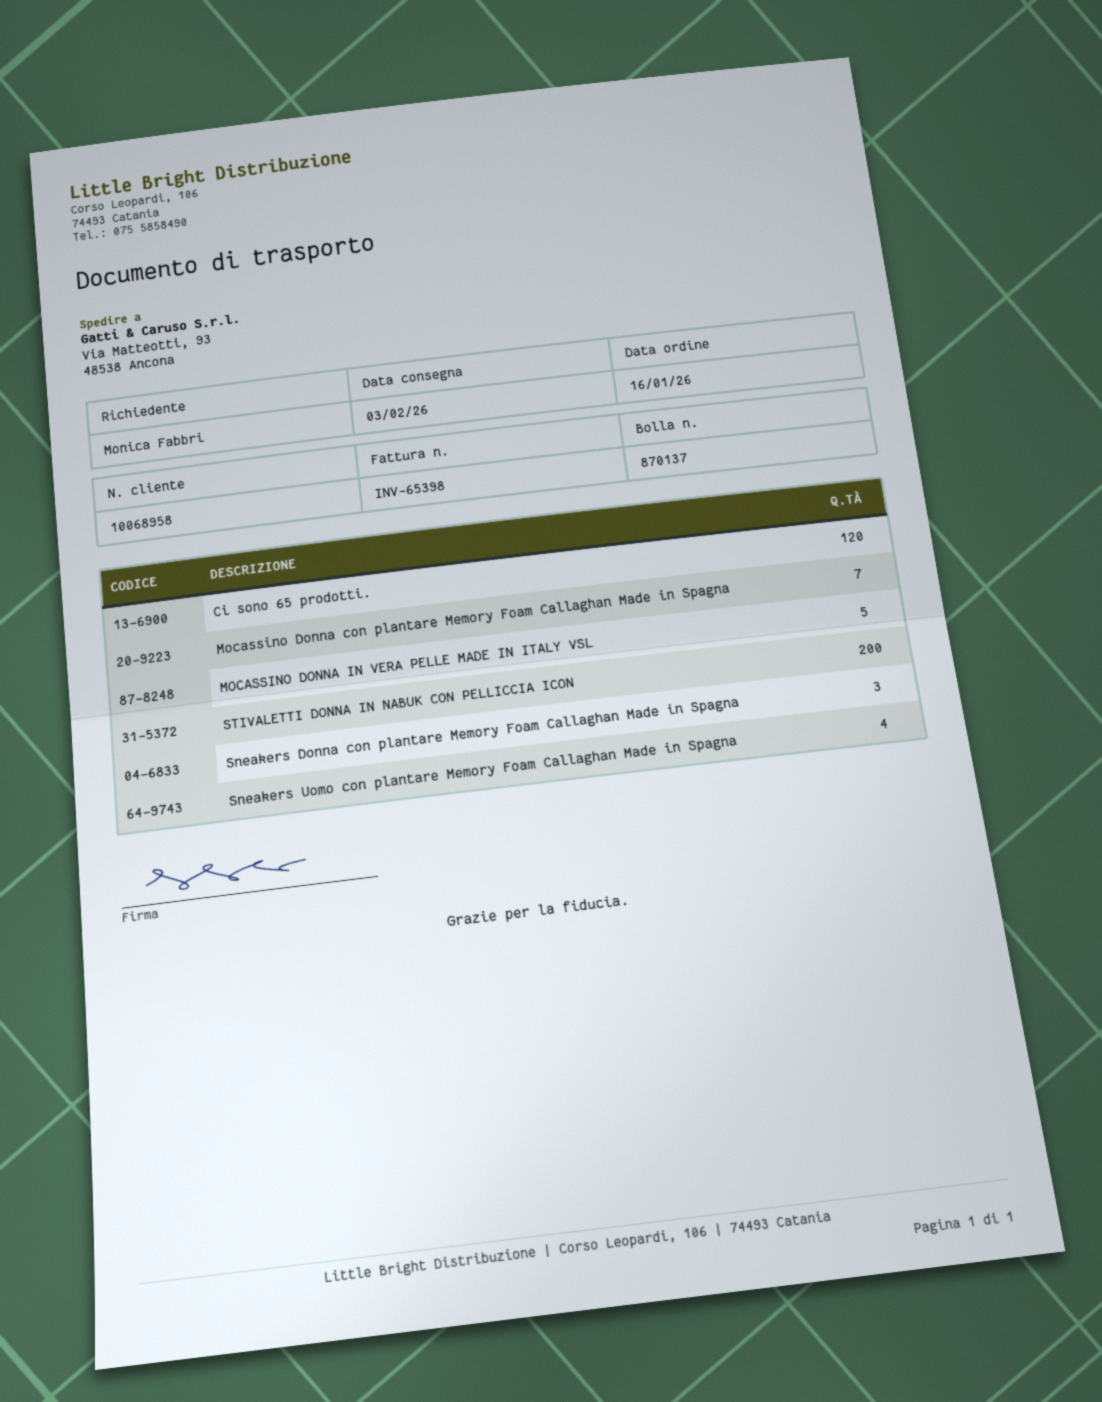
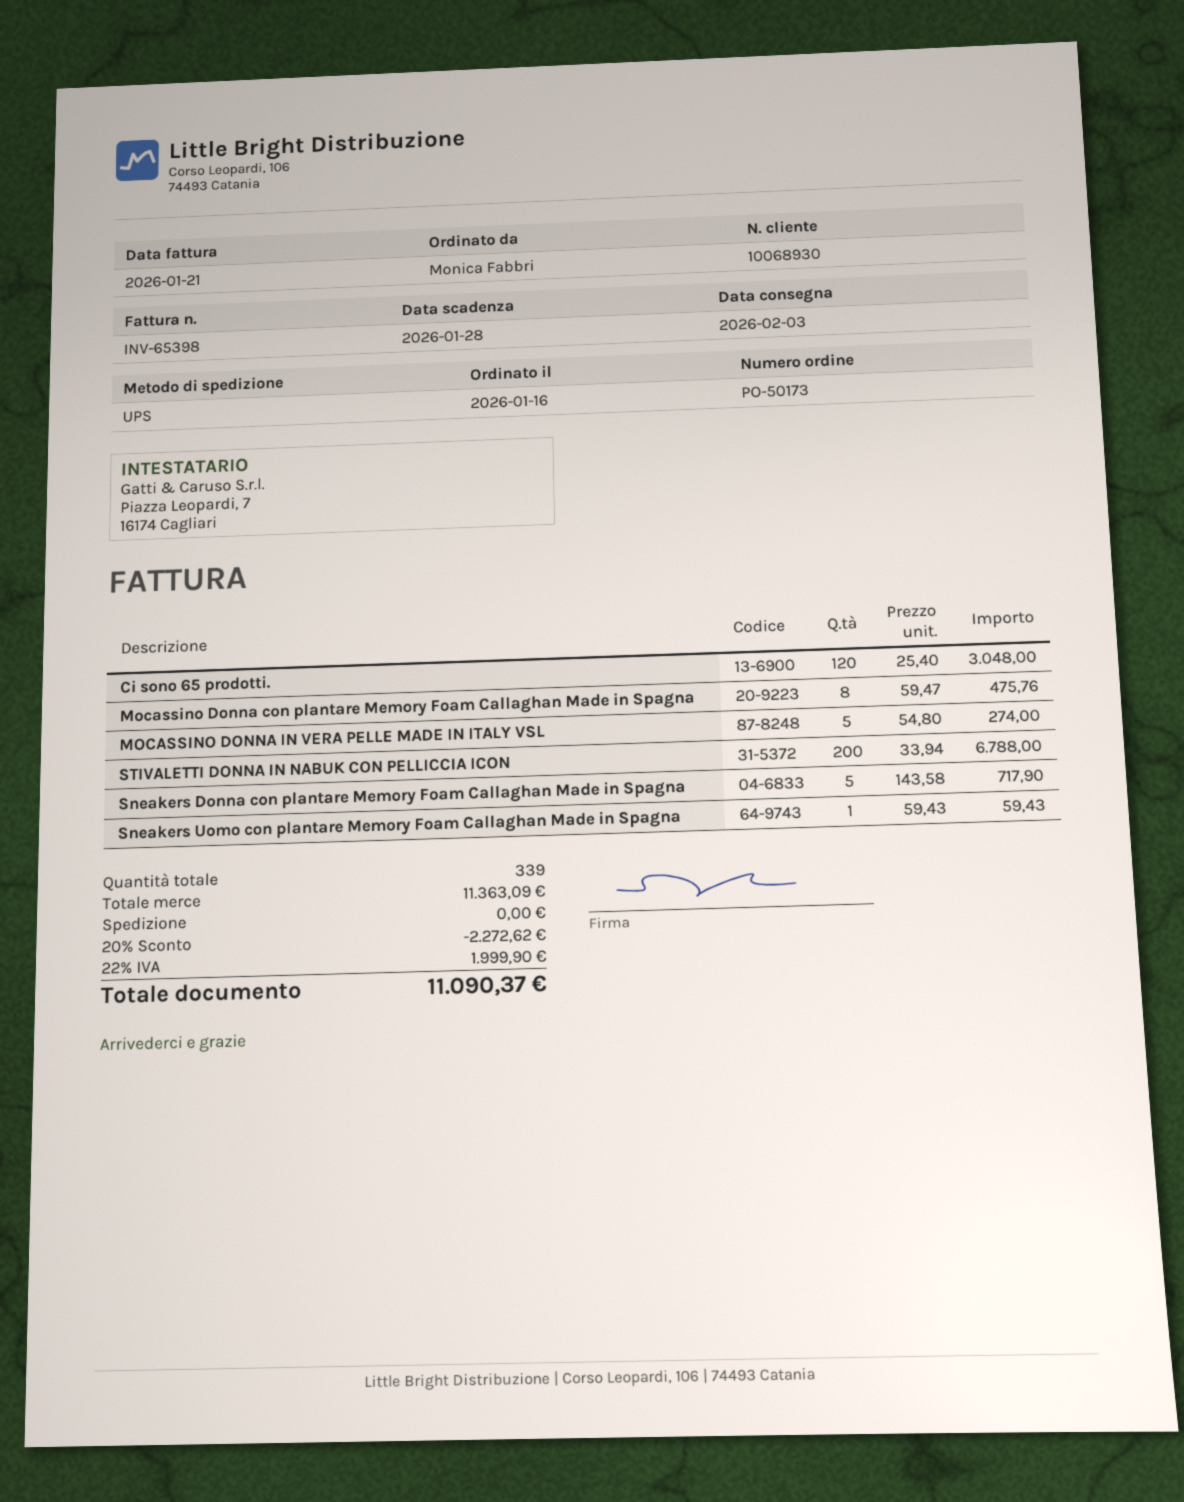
customer number: 10068958 -> 10068930
Mocassino Donna con plantare Memory Foam Callaghan Made in Spagna: 7 -> 8
Sneakers Donna con plantare Memory Foam Callaghan Made in Spagna: 3 -> 5
Sneakers Uomo con plantare Memory Foam Callaghan Made in Spagna: 4 -> 1

